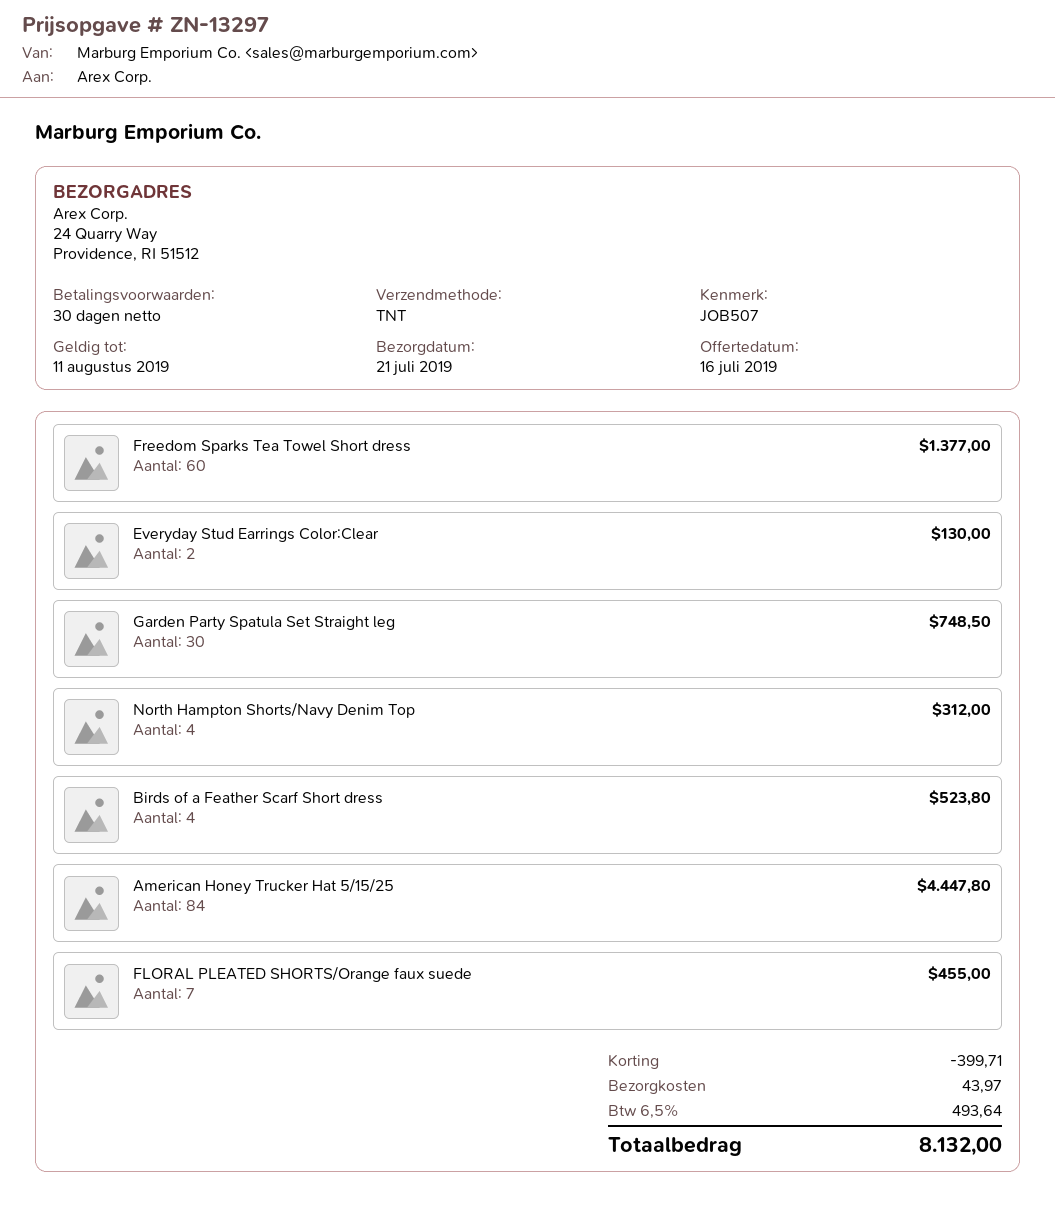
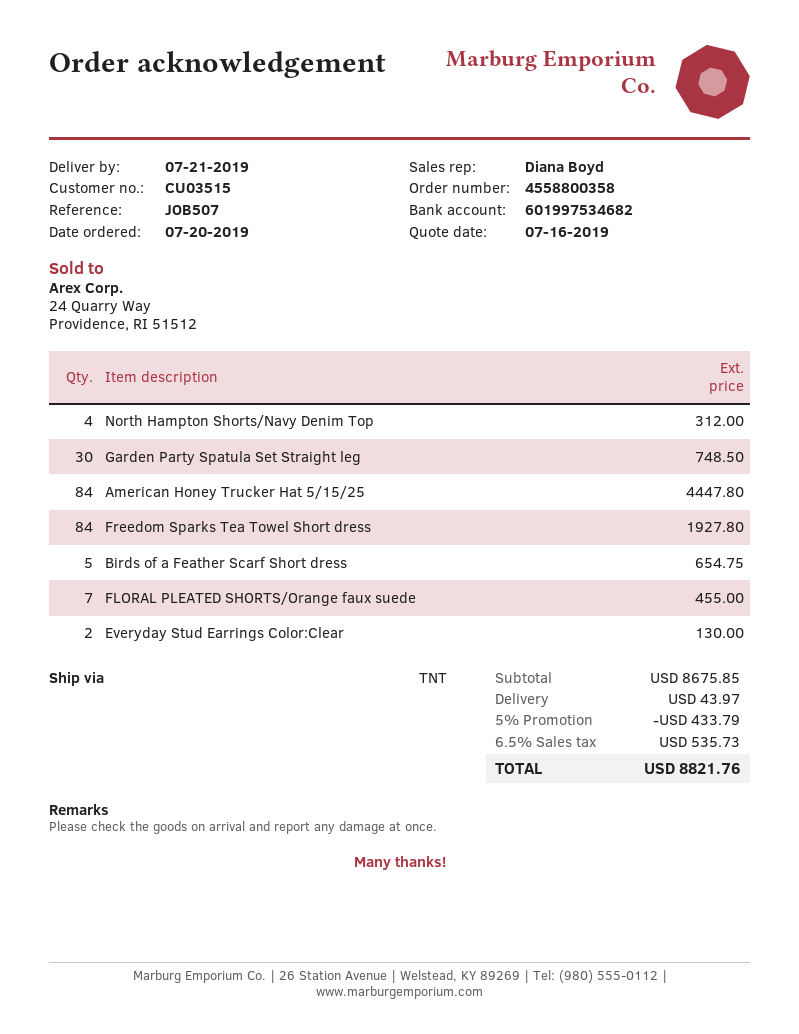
Freedom Sparks Tea Towel Short dress: 60 for 1377.00 -> 84 for 1927.80
Birds of a Feather Scarf Short dress: 4 for 523.80 -> 5 for 654.75
discount: 399.71 -> 433.79
tax: 6.5% = 493.64 -> 6.5% = 535.73
total: 8132.00 -> 8821.76

